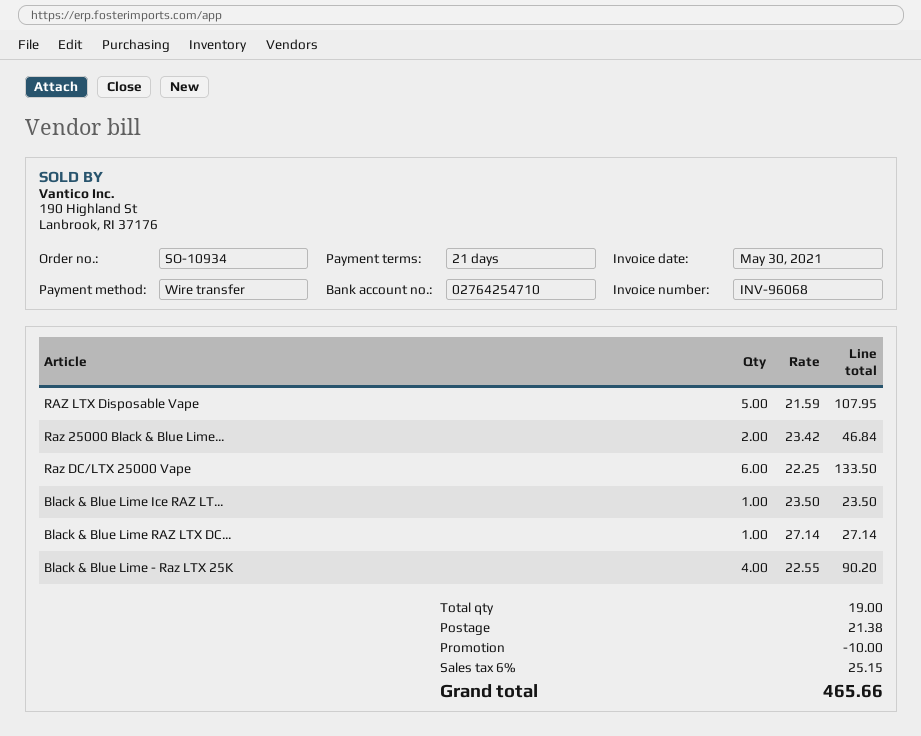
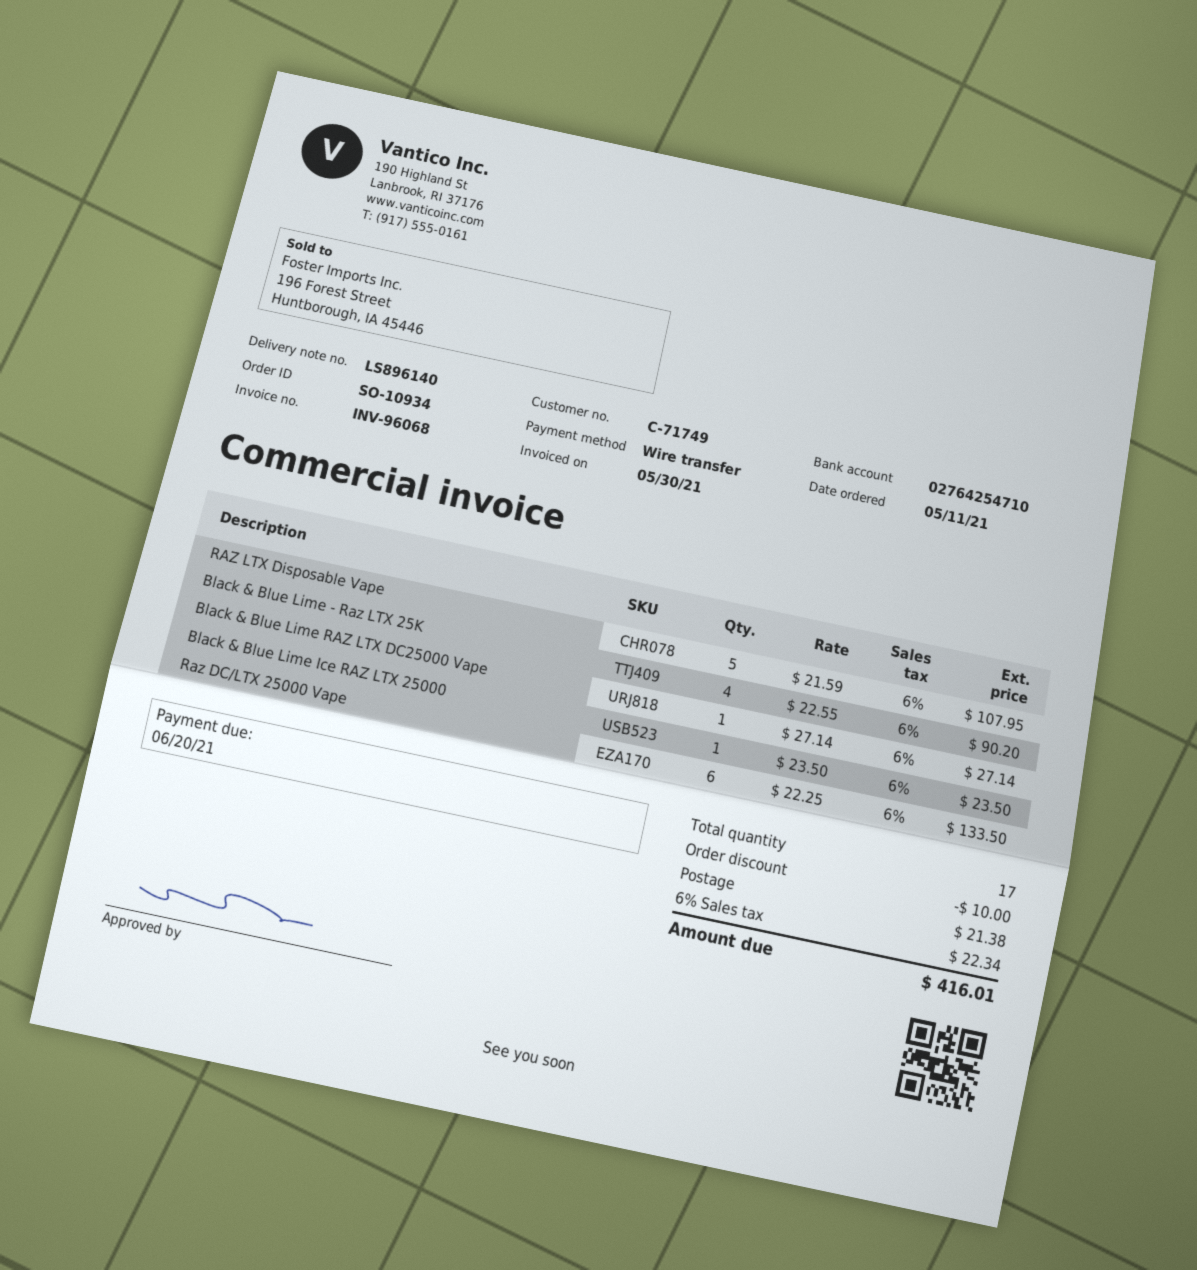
Raz 25000 Black & Blue Lime...: 2 x 23.42 = 46.84 -> none
total quantity: 19 -> 17
tax: 6% = 25.15 -> 6% = 22.34
total: 465.66 -> 416.01

